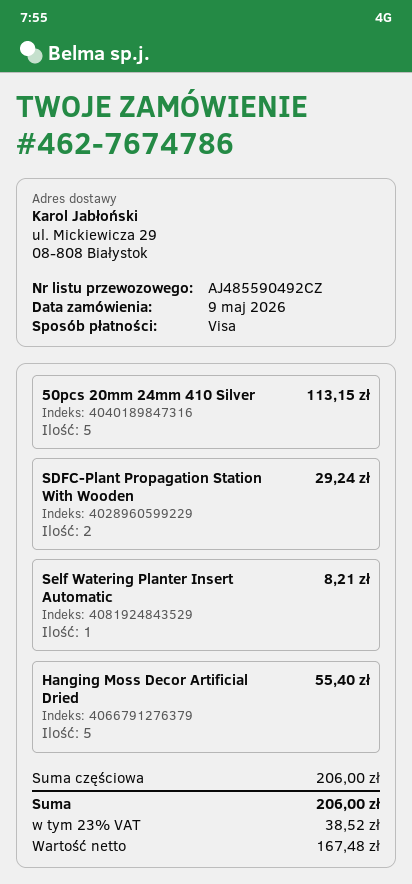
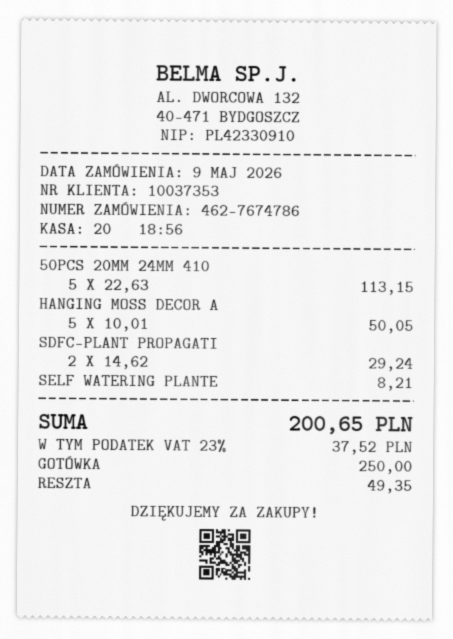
payment method: Visa -> cash
Hanging Moss Decor Artificial Dried: 5 for 55.40 -> 5 for 50.05
tax: 23% = 38.52 -> 23% = 37.52
total: 206.00 -> 200.65

